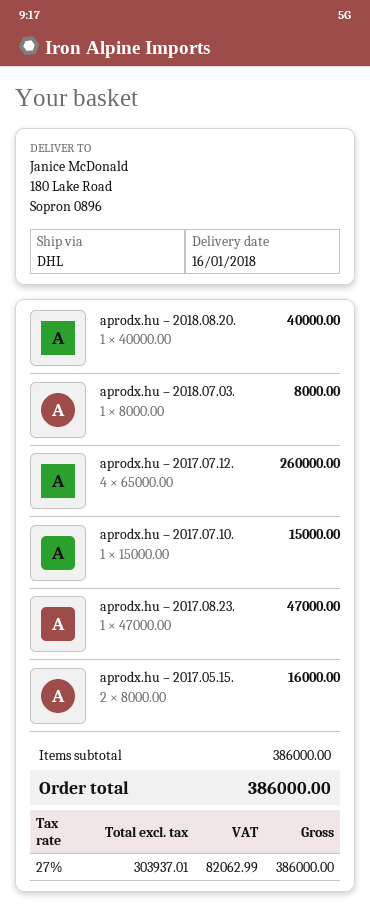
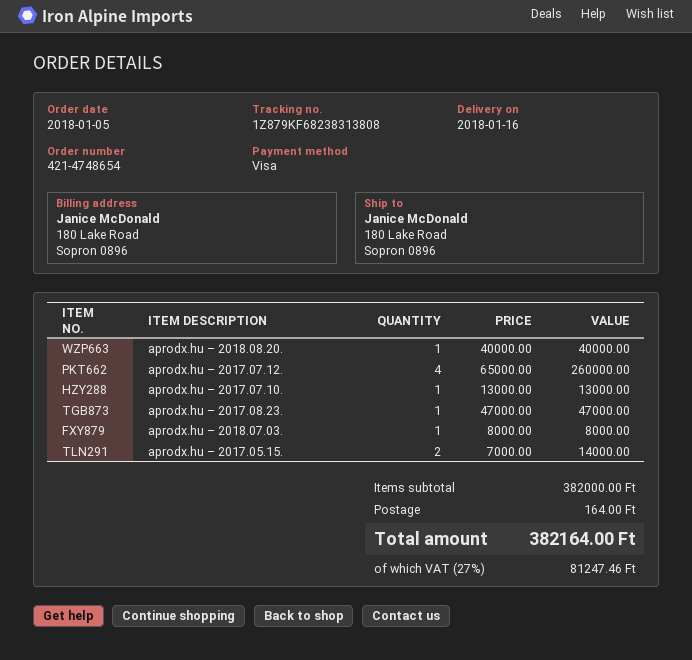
aprodx.hu – 2017.07.10.: 1 x 15000.00 = 15000.00 -> 1 x 13000.00 = 13000.00
aprodx.hu – 2017.05.15.: 2 x 8000.00 = 16000.00 -> 2 x 7000.00 = 14000.00
subtotal: 386000.00 -> 382000.00
shipping: none -> 164.00
tax: 27% = 82062.99 -> 27% = 81247.46
total: 386000.00 -> 382164.00

